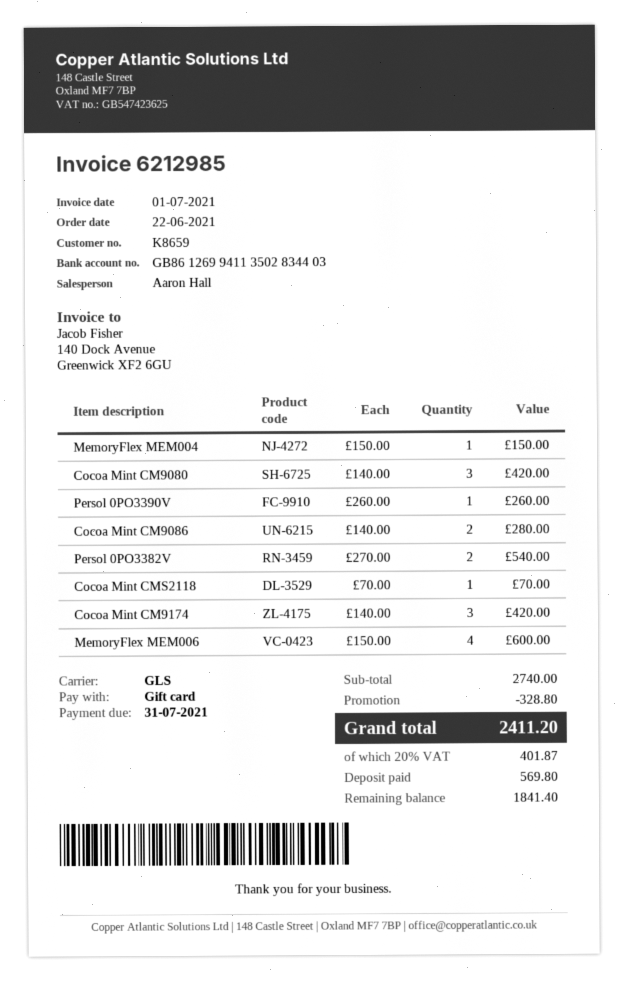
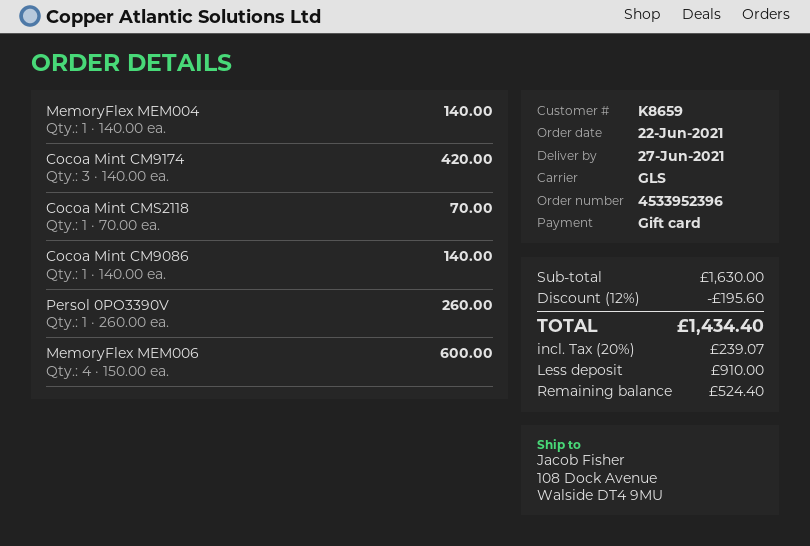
MemoryFlex MEM004: 1 x 150.00 = 150.00 -> 1 x 140.00 = 140.00
Cocoa Mint CM9080: 3 x 140.00 = 420.00 -> none
Cocoa Mint CM9086: 2 x 140.00 = 280.00 -> 1 x 140.00 = 140.00
Persol 0PO3382V: 2 x 270.00 = 540.00 -> none
subtotal: 2740.00 -> 1630.00
discount: 328.80 -> 195.60
tax: 20% = 401.87 -> 20% = 239.07
total: 2411.20 -> 1434.40
deposit: 569.80 -> 910.00
balance: 1841.40 -> 524.40

